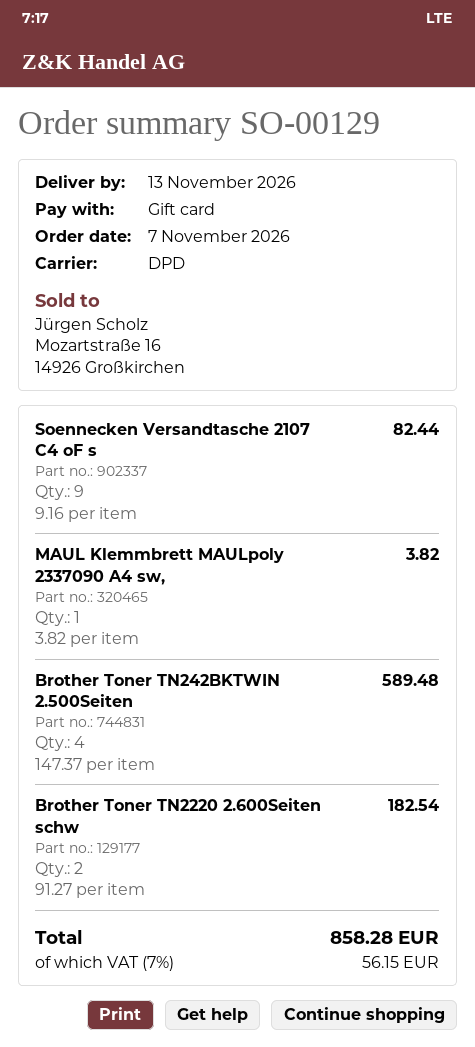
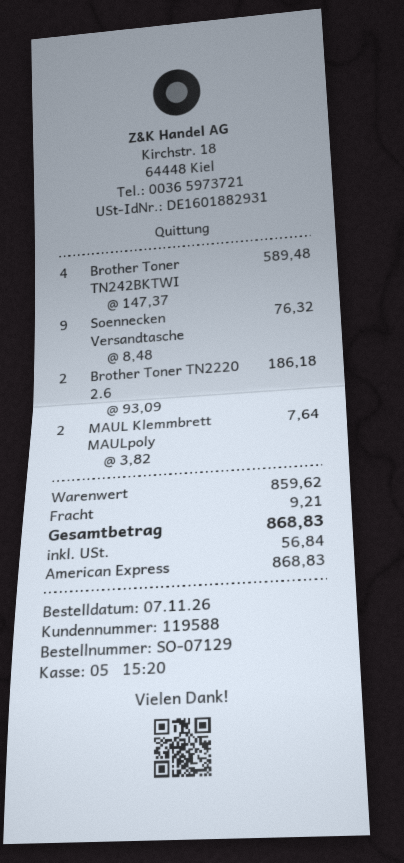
order number: SO-00129 -> SO-07129
payment method: gift card -> American Express
Soennecken Versandtasche 2107 C4 oF s: 9 x 9.16 = 82.44 -> 9 x 8.48 = 76.32
MAUL Klemmbrett MAULpoly 2337090 A4 sw,: 1 x 3.82 = 3.82 -> 2 x 3.82 = 7.64
Brother Toner TN2220 2.600Seiten schw: 2 x 91.27 = 182.54 -> 2 x 93.09 = 186.18
shipping: none -> 9.21
tax: 56.15 -> 56.84
total: 858.28 -> 868.83

